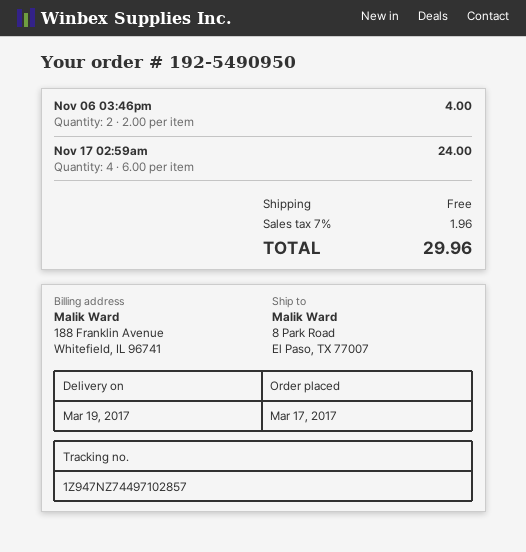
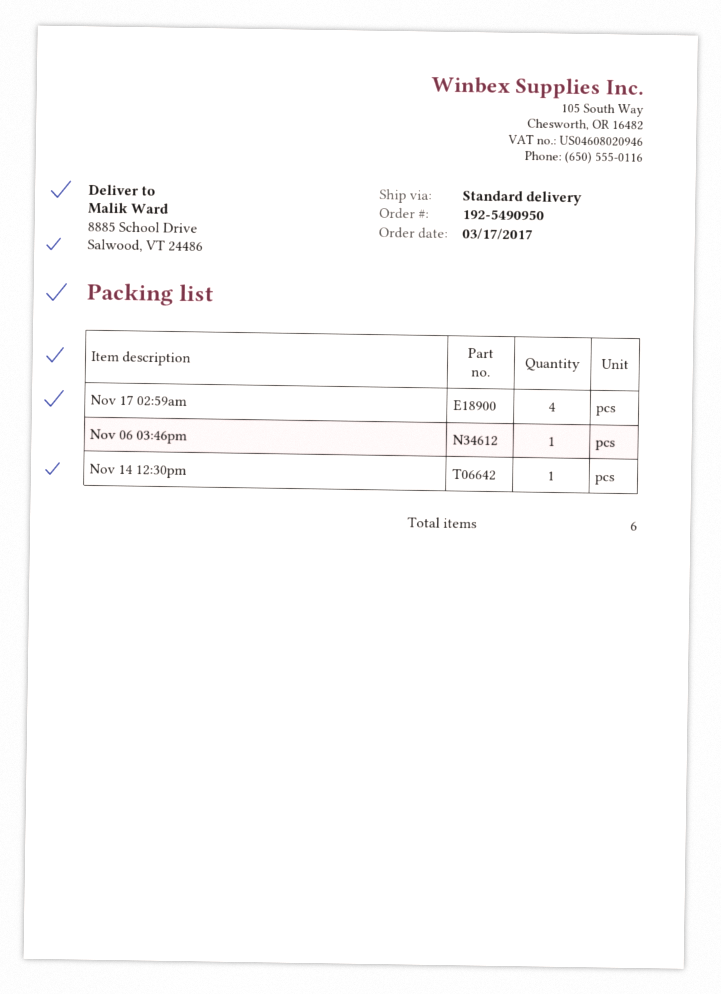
ship to: 8 Park Road, El Paso, TX 77007 -> 8885 School Drive, Salwood, VT 24486
Nov 06 03:46pm: 2 -> 1
Nov 14 12:30pm: none -> 1

